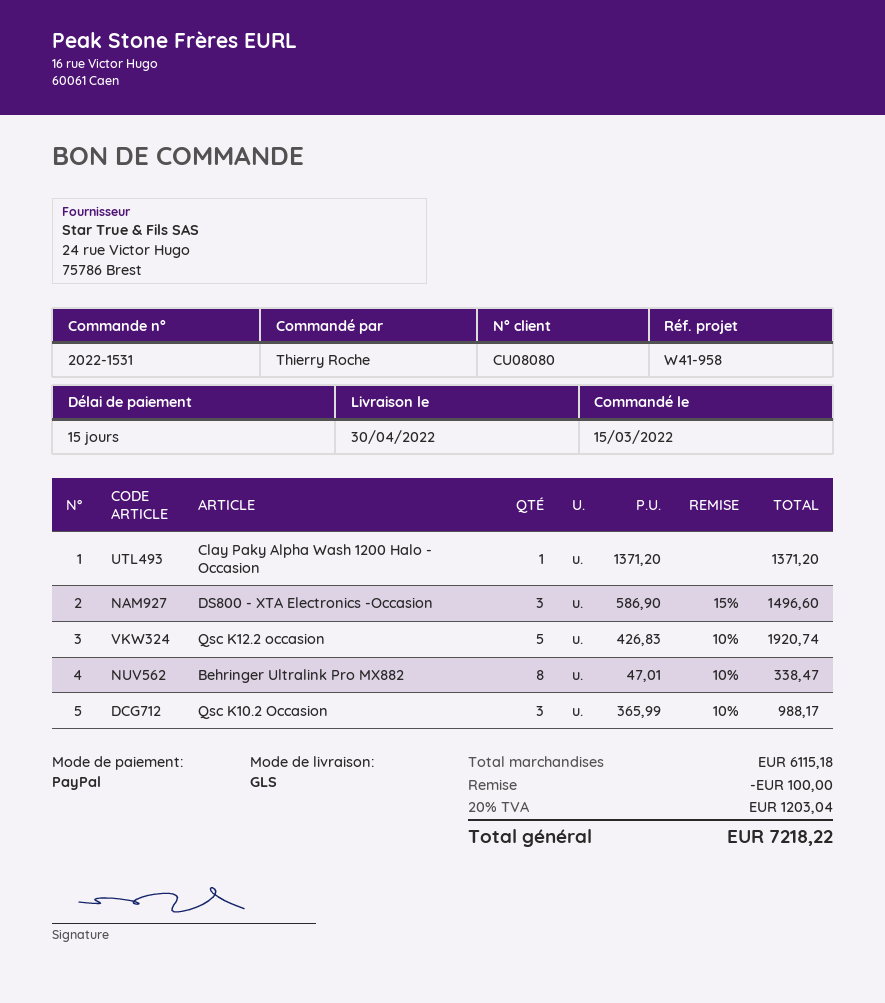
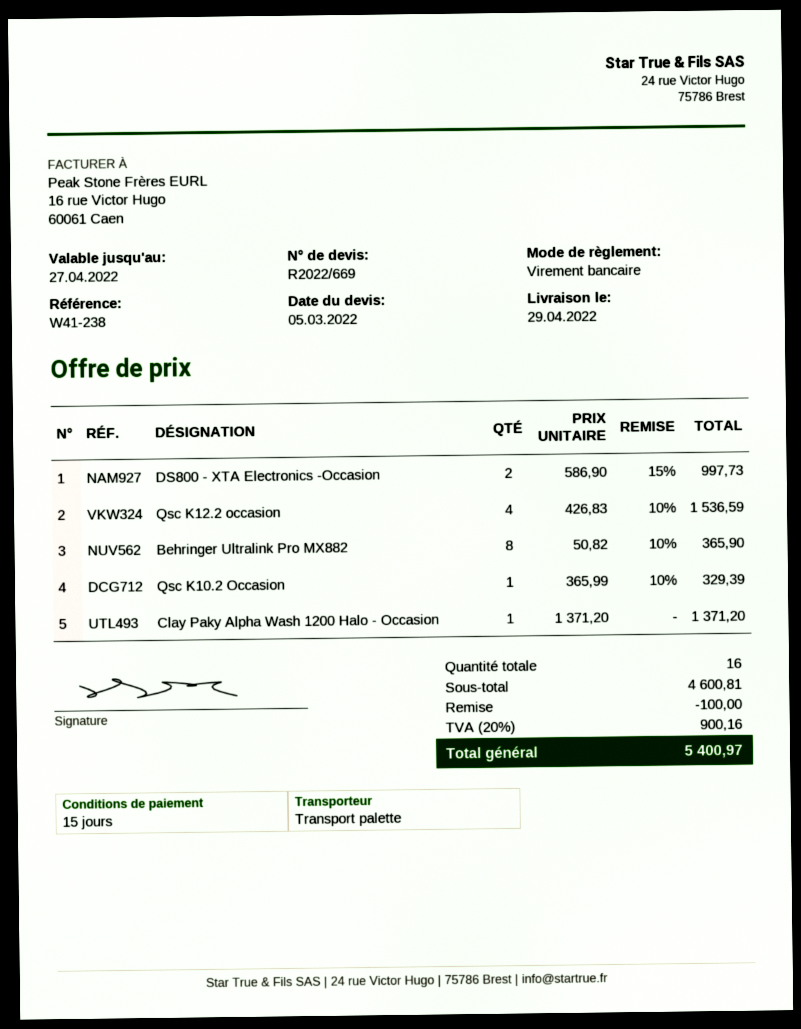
delivery date: 2022-04-30 -> 2022-04-29
reference: W41-958 -> W41-238
payment method: PayPal -> bank transfer
shipping method: GLS -> pallet freight
DS800 - XTA Electronics -Occasion: 3 x 586.90 - 15% = 1496.60 -> 2 x 586.90 - 15% = 997.73
Qsc K12.2 occasion: 5 x 426.83 - 10% = 1920.74 -> 4 x 426.83 - 10% = 1536.59
Behringer Ultralink Pro MX882: 8 x 47.01 - 10% = 338.47 -> 8 x 50.82 - 10% = 365.90
Qsc K10.2 Occasion: 3 x 365.99 - 10% = 988.17 -> 1 x 365.99 - 10% = 329.39
subtotal: 6115.18 -> 4600.81
tax: 20% = 1203.04 -> 20% = 900.16
total: 7218.22 -> 5400.97

